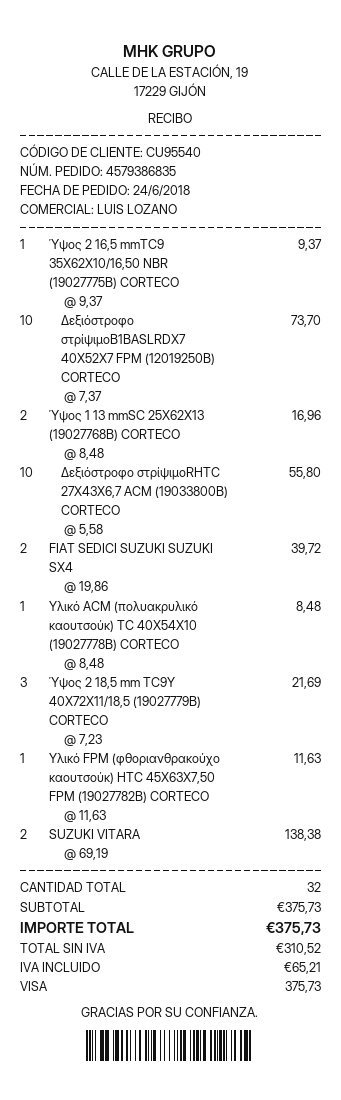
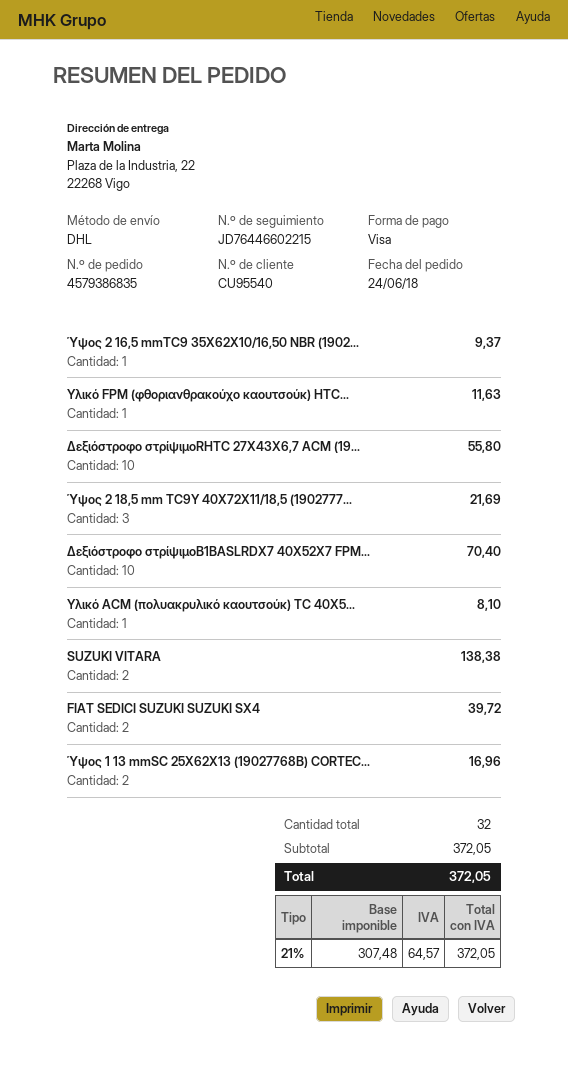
Δεξιόστροφο στρίψιμοB1BASLRDX7 40X52X7 FPM (12019250B) CORTECO: 10 for 73.70 -> 10 for 70.40
Υλικό ACM (πολυακρυλικό καουτσούκ) TC 40X54X10 (19027778B) CORTECO: 1 for 8.48 -> 1 for 8.10
subtotal: 375.73 -> 372.05
net: 310.52 -> 307.48
tax: 65.21 -> 64.57
total: 375.73 -> 372.05

